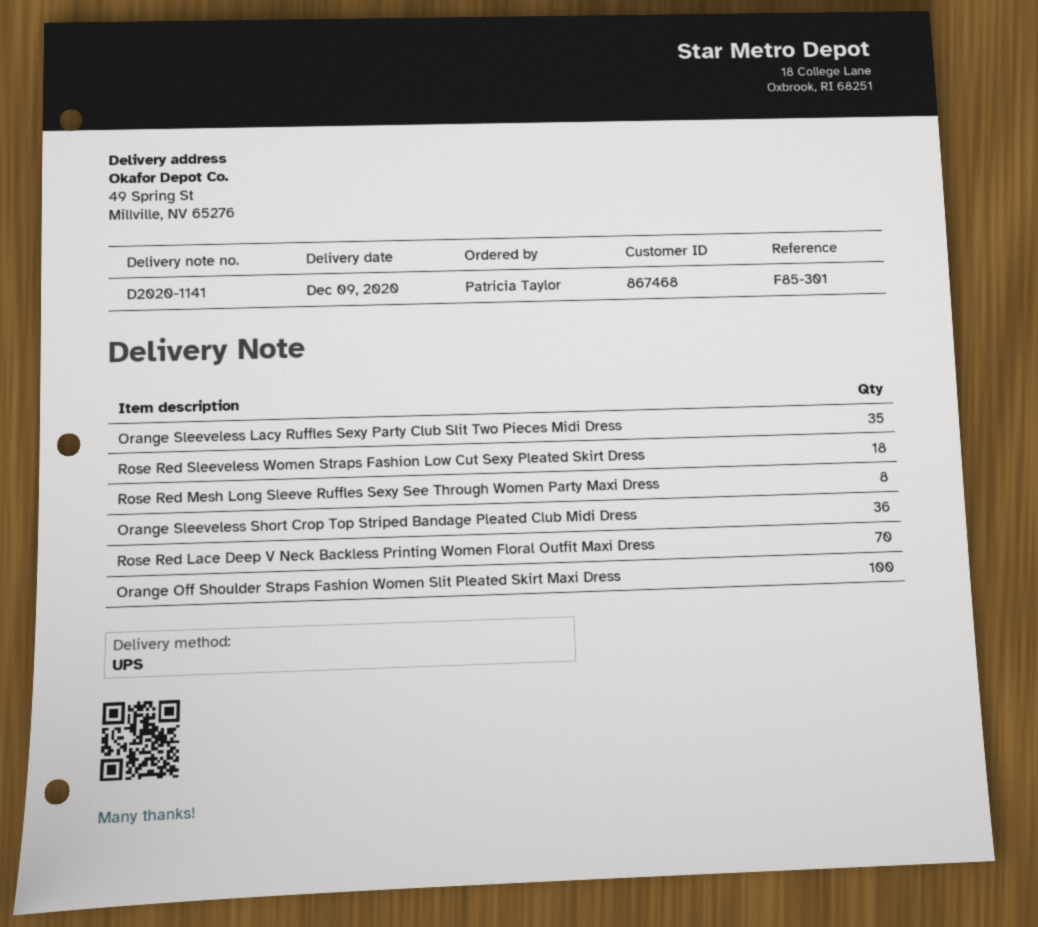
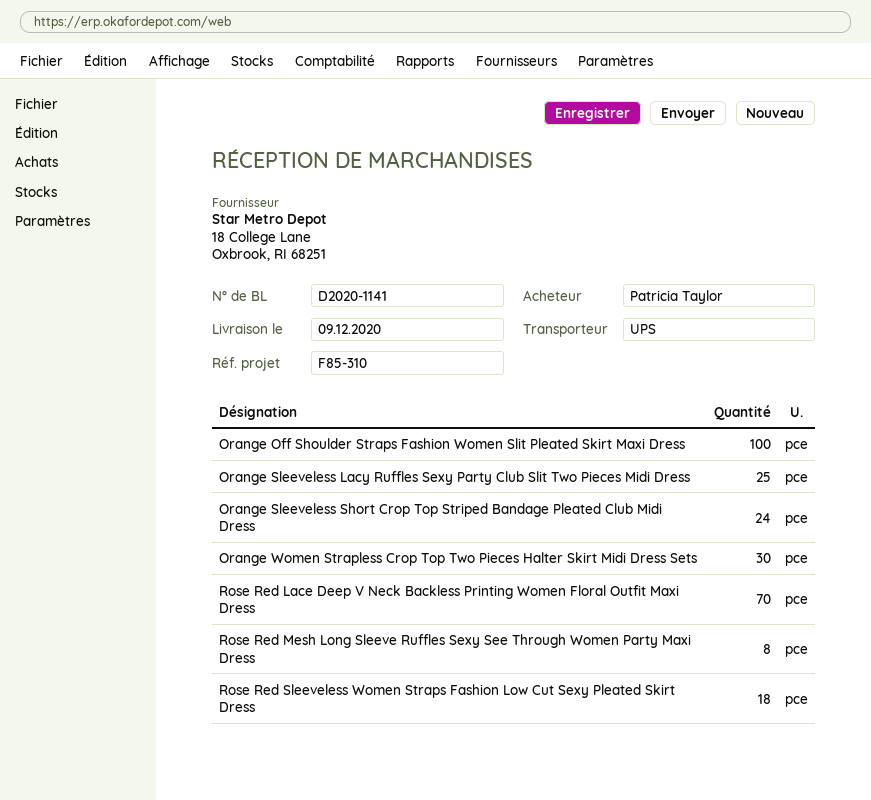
reference: F85-301 -> F85-310
Orange Sleeveless Lacy Ruffles Sexy Party Club Slit Two Pieces Midi Dress: 35 -> 25
Orange Sleeveless Short Crop Top Striped Bandage Pleated Club Midi Dress: 36 -> 24
Orange Women Strapless Crop Top Two Pieces Halter Skirt Midi Dress Sets: none -> 30

